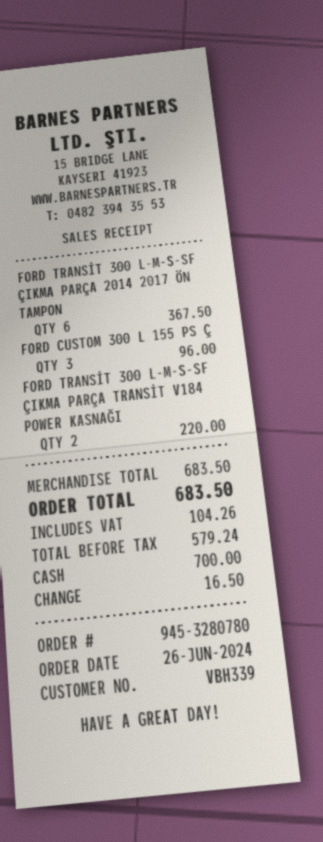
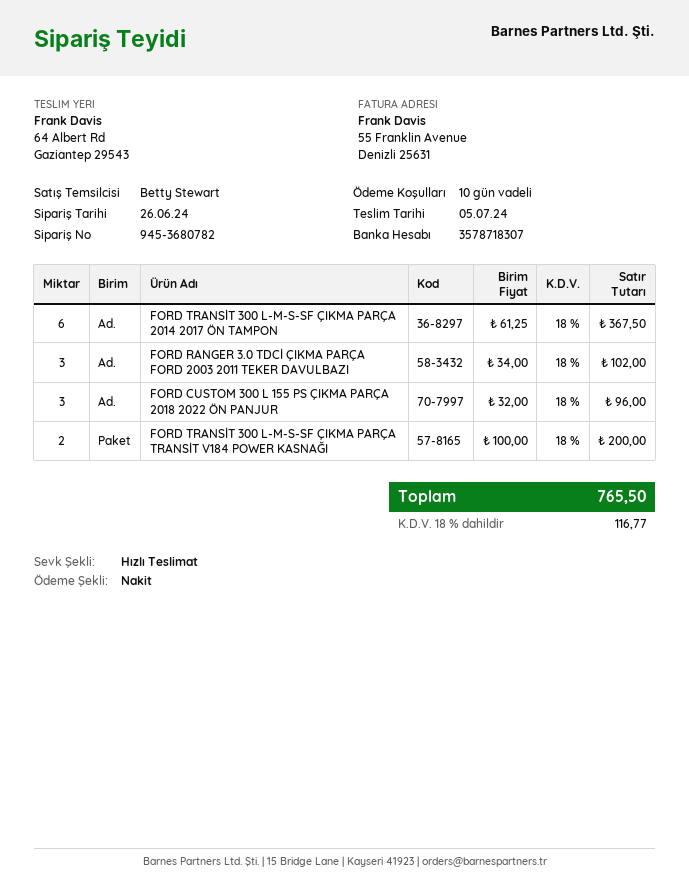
order number: 945-3280780 -> 945-3680782
FORD TRANSİT 300 L-M-S-SF ÇIKMA PARÇA TRANSİT V184 POWER KASNAĞI: 2 for 220.00 -> 2 for 200.00
FORD RANGER 3.0 TDCİ ÇIKMA PARÇA FORD 2003 2011 TEKER DAVULBAZI: none -> 3 for 102.00
tax: 104.26 -> 116.77
total: 683.50 -> 765.50

